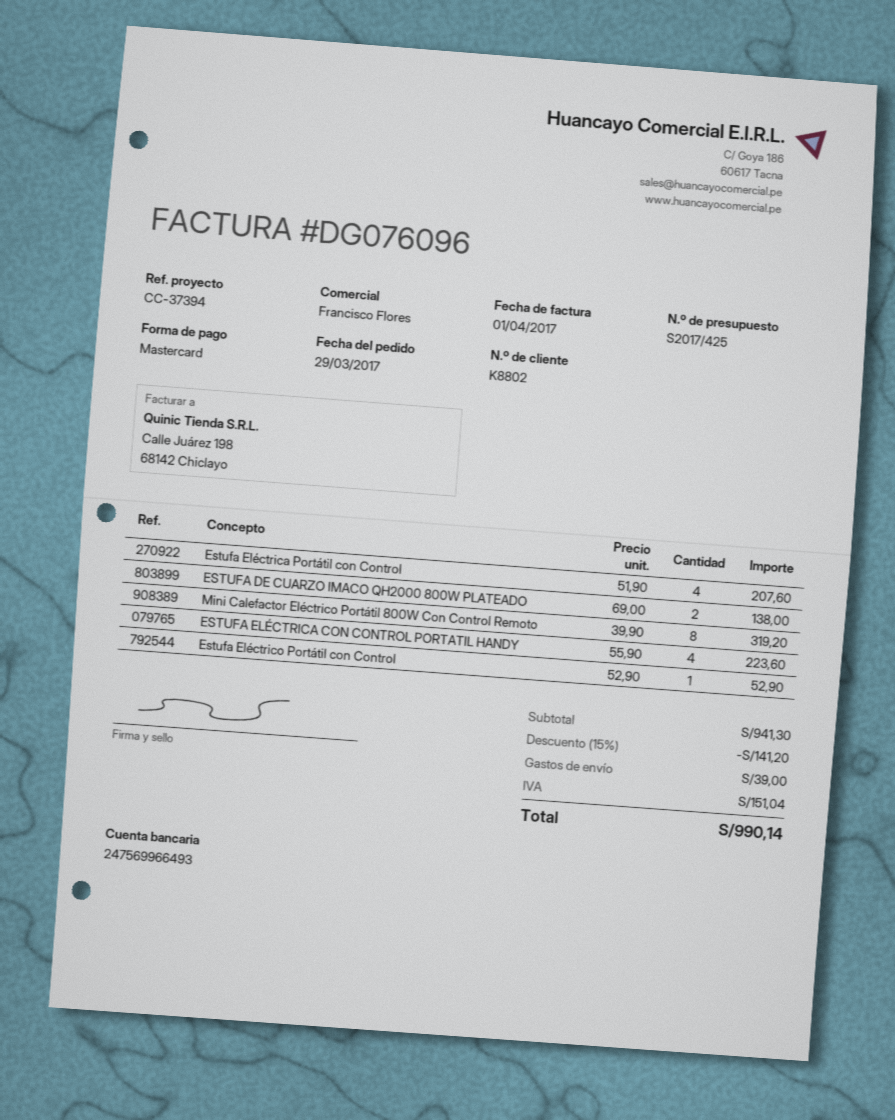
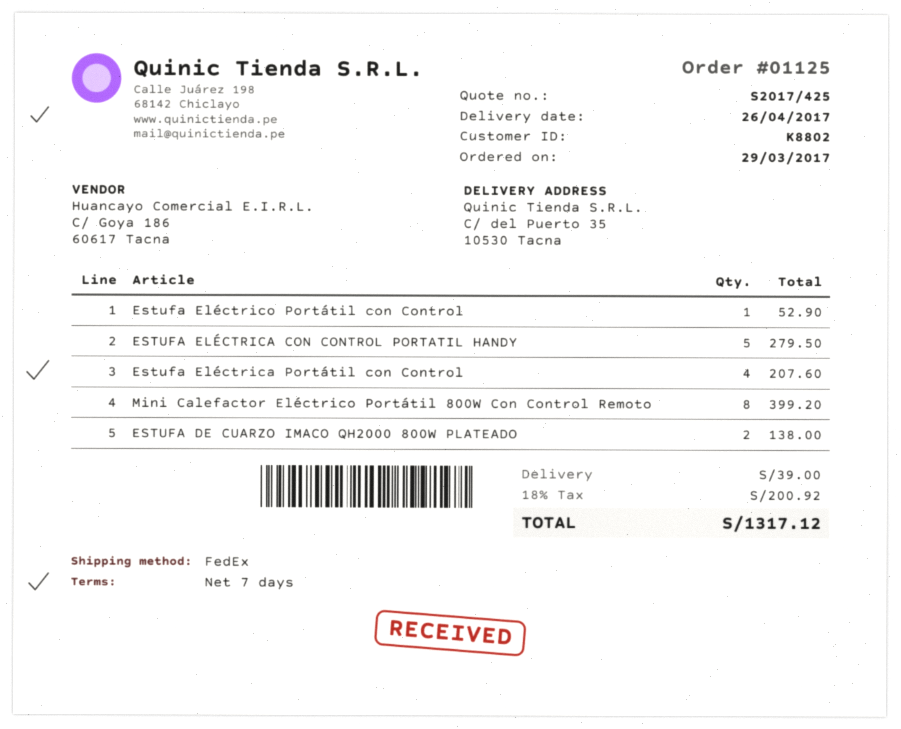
Mini Calefactor Eléctrico Portátil 800W Con Control Remoto: 8 for 319.20 -> 8 for 399.20
ESTUFA ELÉCTRICA CON CONTROL PORTATIL HANDY: 4 for 223.60 -> 5 for 279.50
discount: 15% = 141.20 -> none
tax: 151.04 -> 200.92
total: 990.14 -> 1317.12

